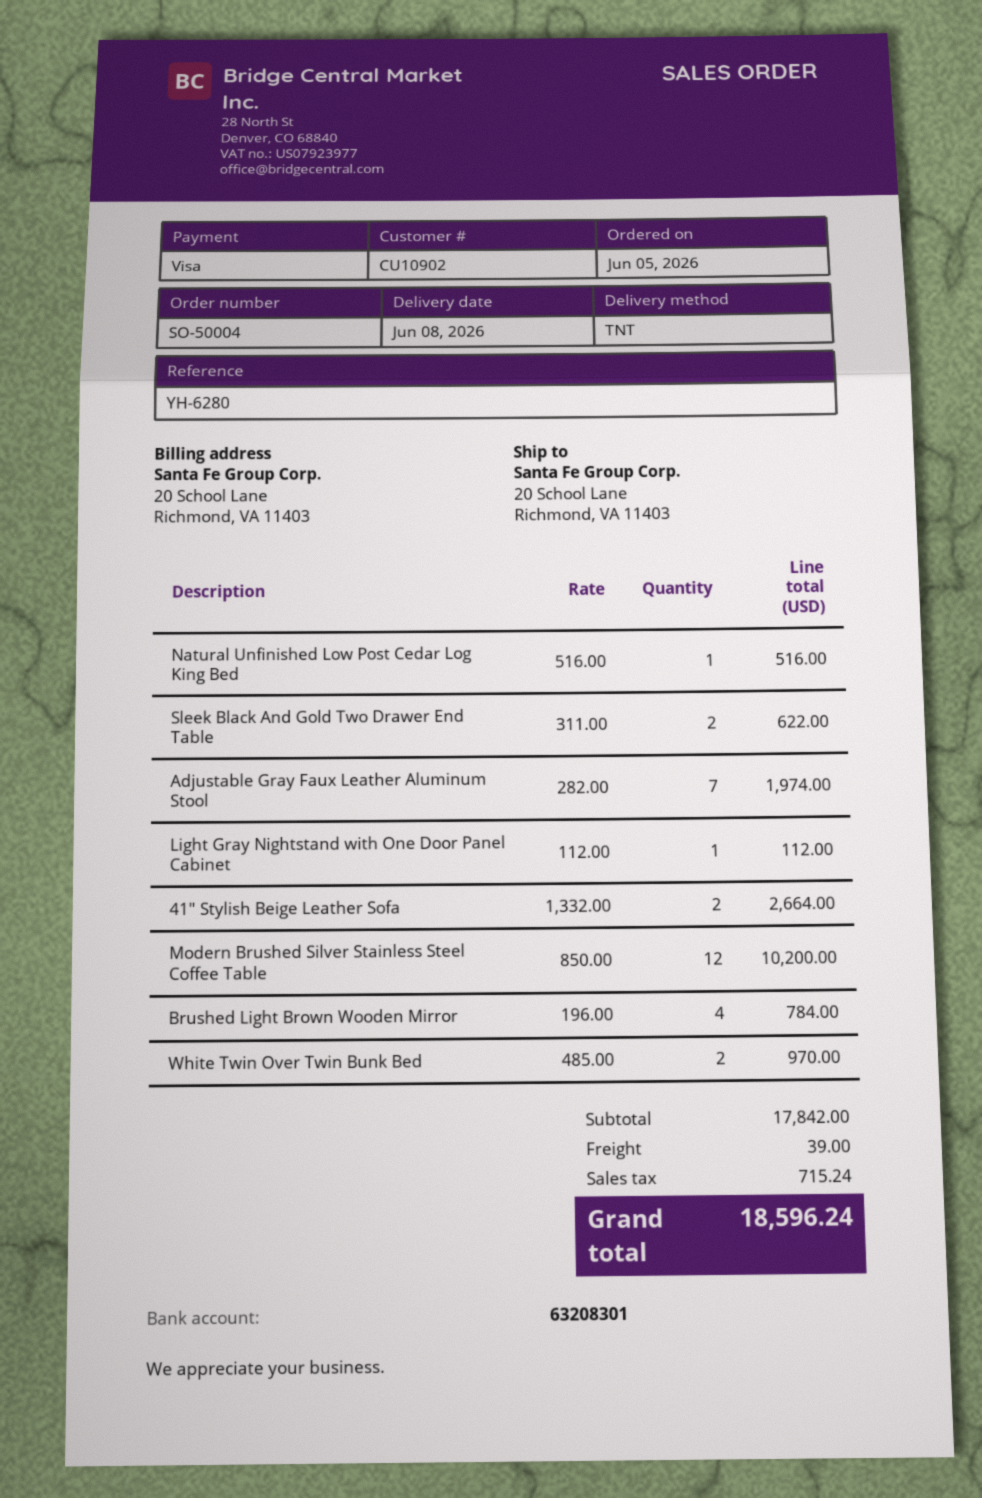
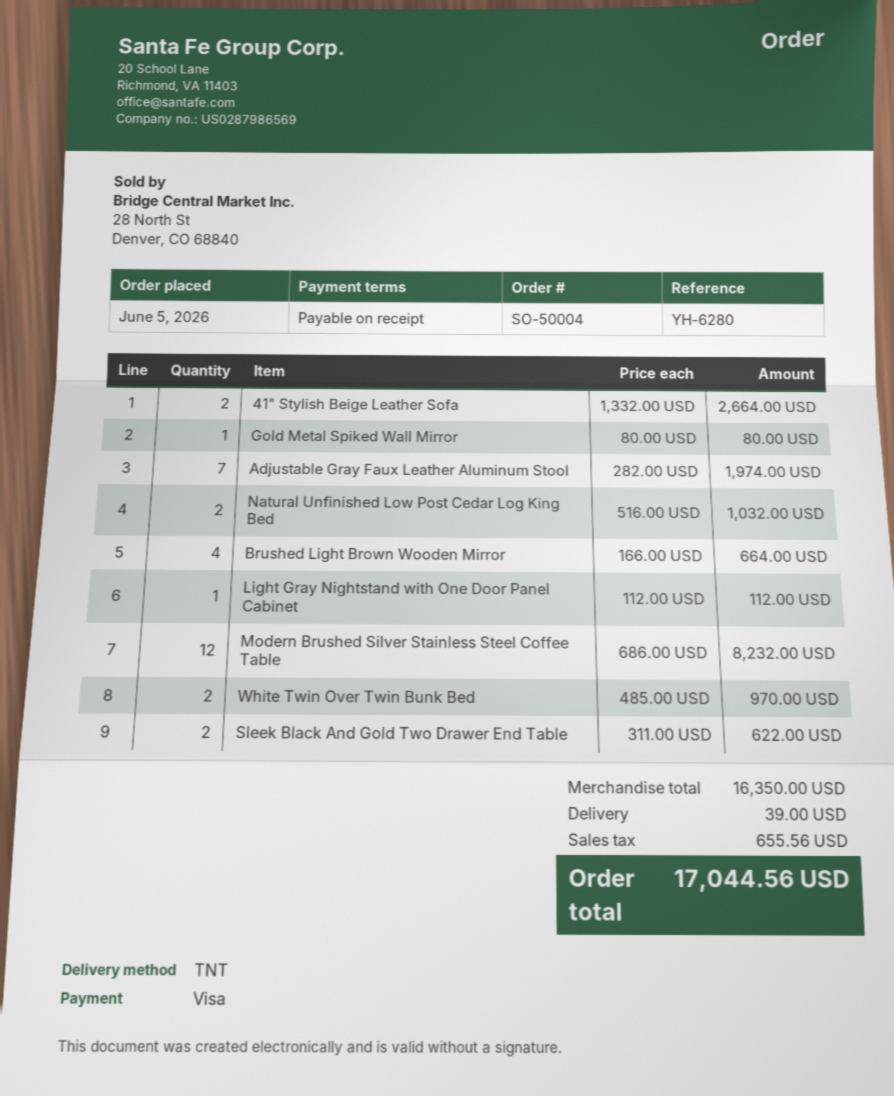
Natural Unfinished Low Post Cedar Log King Bed: 1 x 516.00 = 516.00 -> 2 x 516.00 = 1032.00
Modern Brushed Silver Stainless Steel Coffee Table: 12 x 850.00 = 10200.00 -> 12 x 686.00 = 8232.00
Brushed Light Brown Wooden Mirror: 4 x 196.00 = 784.00 -> 4 x 166.00 = 664.00
Gold Metal Spiked Wall Mirror: none -> 1 x 80.00 = 80.00
subtotal: 17842.00 -> 16350.00
tax: 715.24 -> 655.56
total: 18596.24 -> 17044.56

